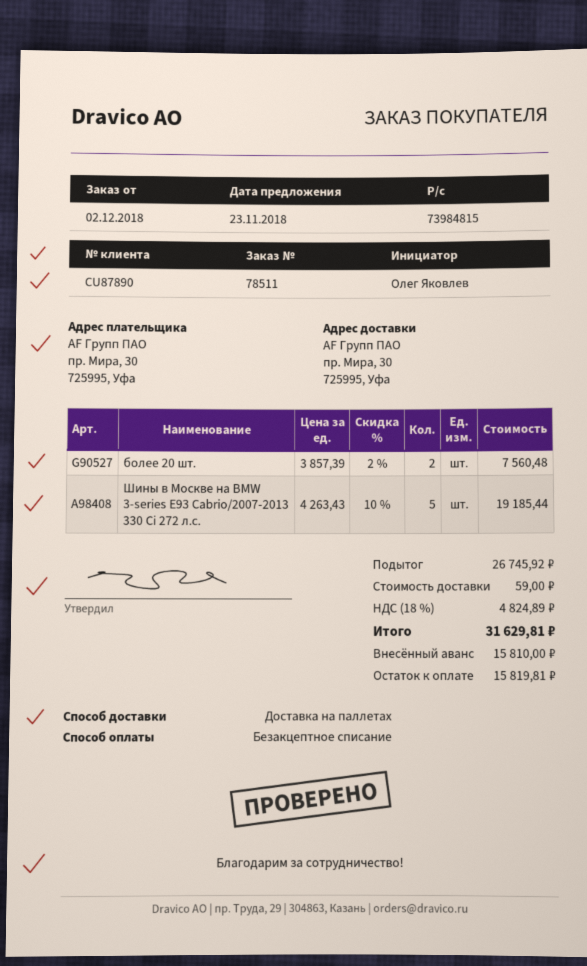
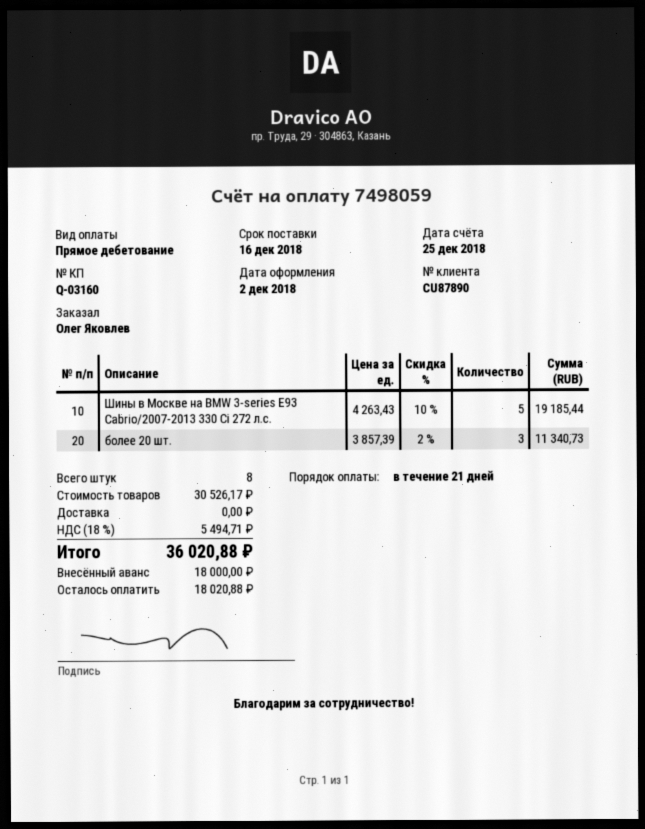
более 20 шт.: 2 x 3857.39 - 2% = 7560.48 -> 3 x 3857.39 - 2% = 11340.73
subtotal: 26745.92 -> 30526.17
shipping: 59.00 -> 0.00
tax: 18% = 4824.89 -> 18% = 5494.71
total: 31629.81 -> 36020.88
deposit: 15810.00 -> 18000.00
balance: 15819.81 -> 18020.88

